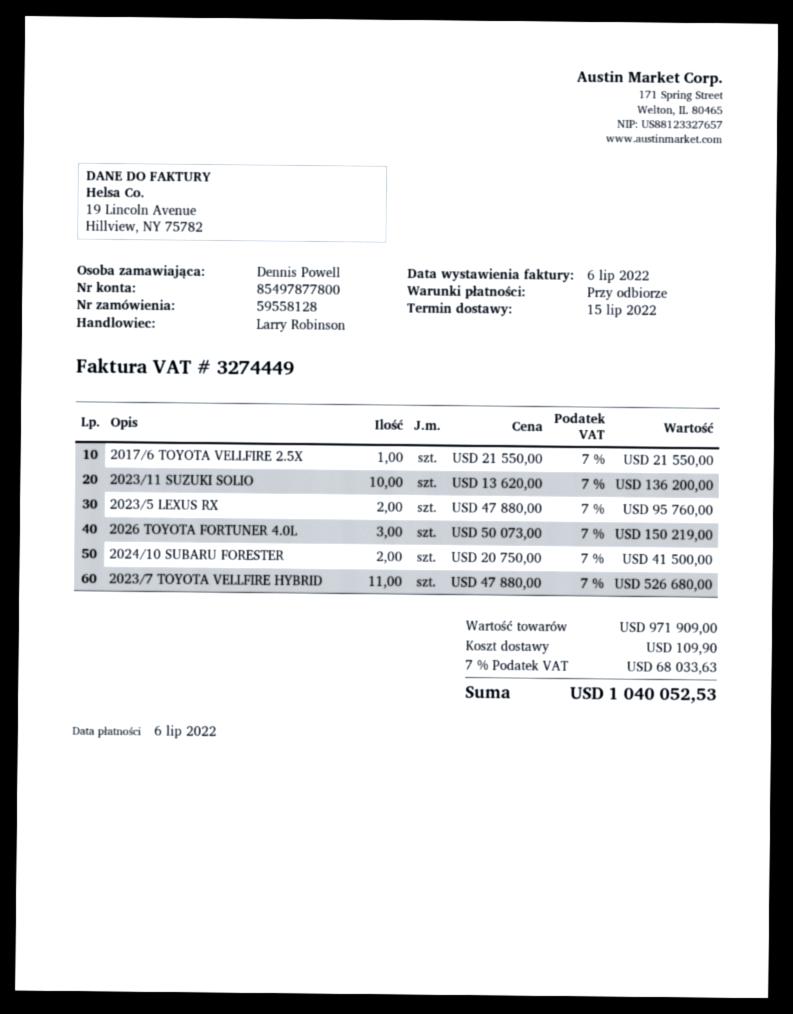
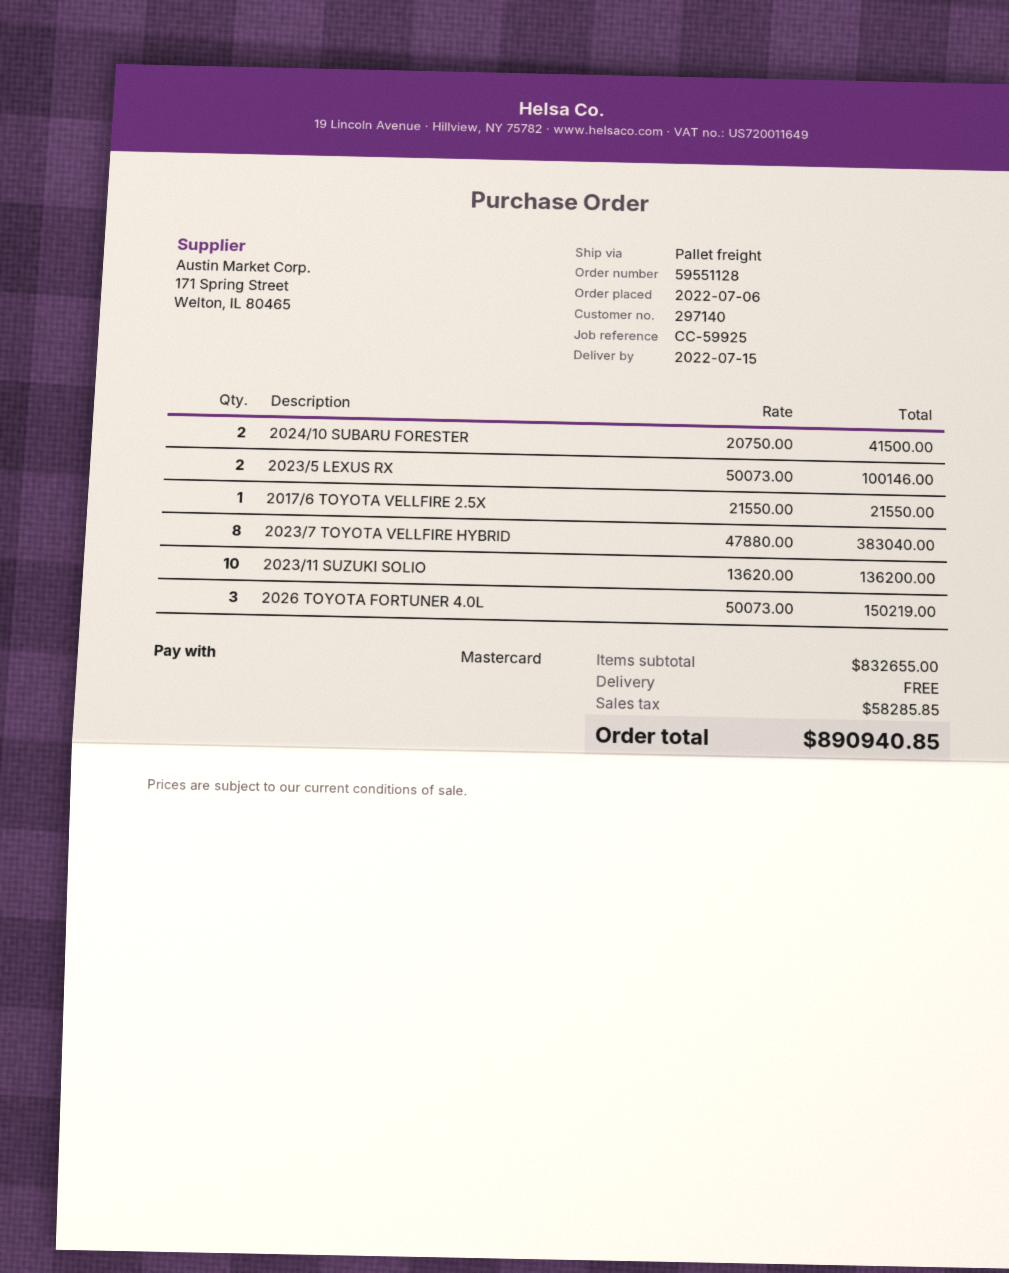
order number: 59558128 -> 59551128
2023/5 LEXUS RX: 2 x 47880.00 = 95760.00 -> 2 x 50073.00 = 100146.00
2023/7 TOYOTA VELLFIRE HYBRID: 11 x 47880.00 = 526680.00 -> 8 x 47880.00 = 383040.00
subtotal: 971909.00 -> 832655.00
shipping: 109.90 -> 0.00
tax: 68033.63 -> 58285.85
total: 1040052.53 -> 890940.85

